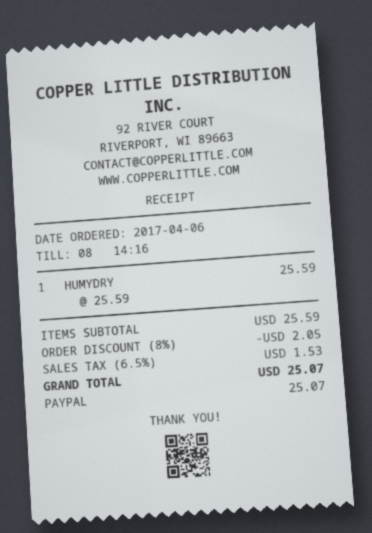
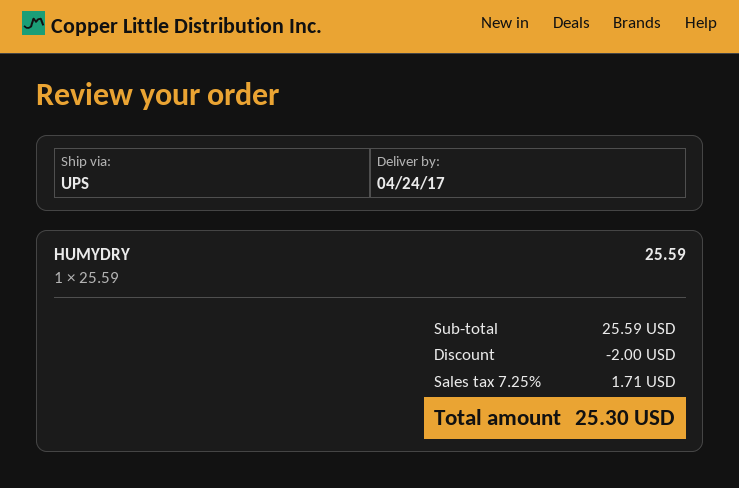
discount: 2.05 -> 2.00
tax: 6.5% = 1.53 -> 7.25% = 1.71
total: 25.07 -> 25.30

